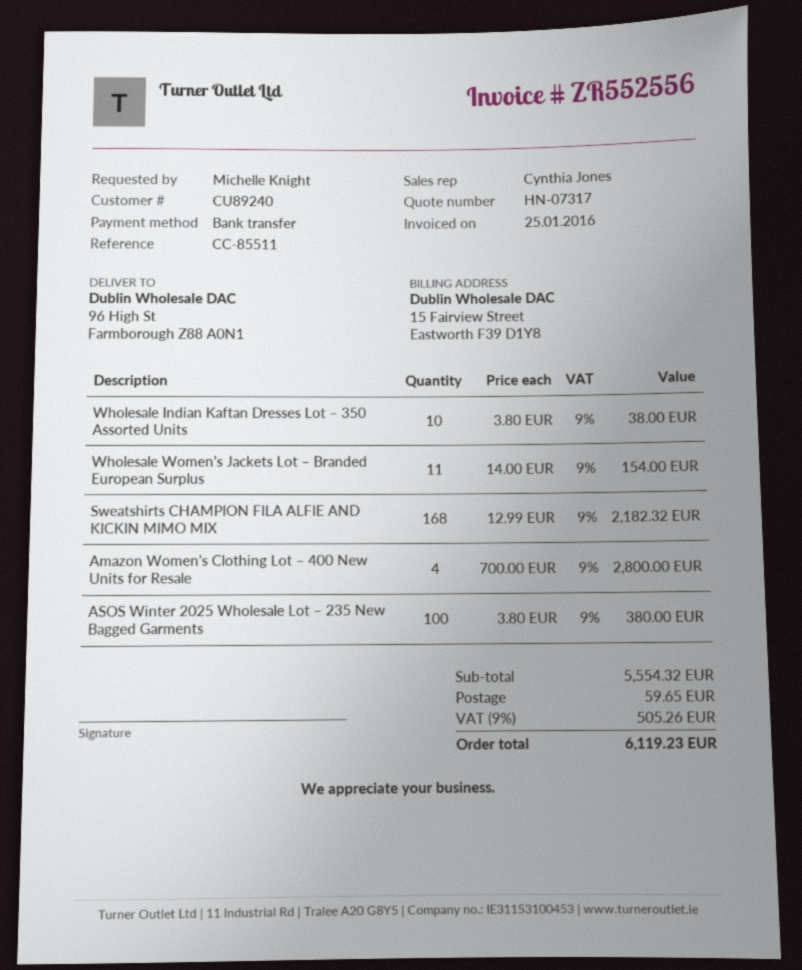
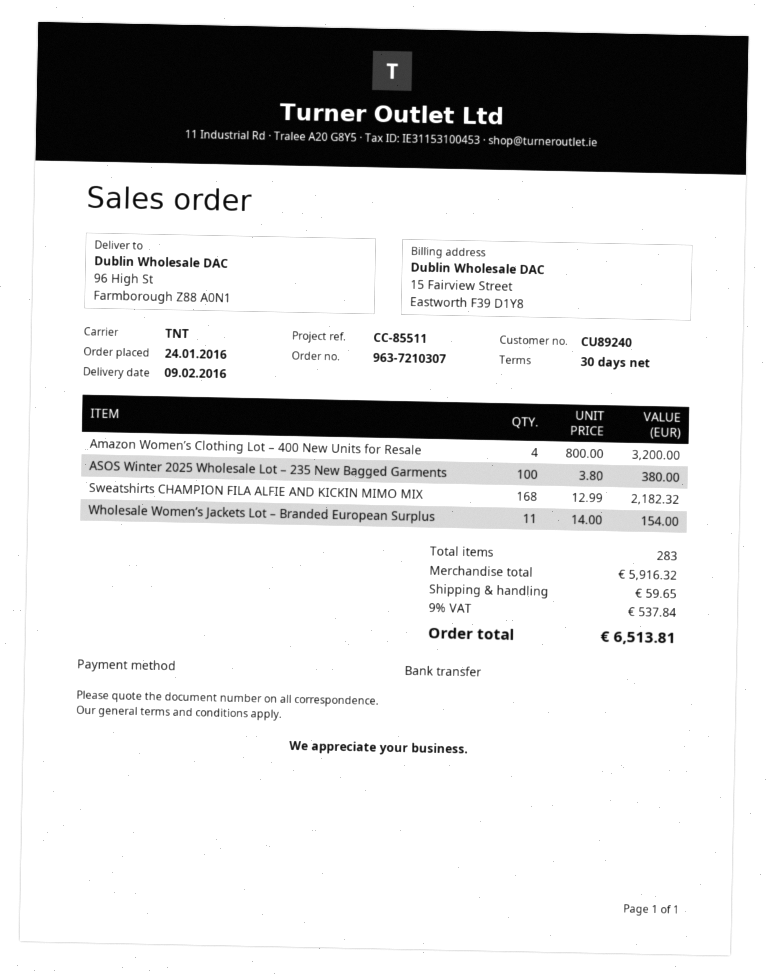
Wholesale Indian Kaftan Dresses Lot – 350 Assorted Units: 10 x 3.80 = 38.00 -> none
Amazon Women’s Clothing Lot – 400 New Units for Resale: 4 x 700.00 = 2800.00 -> 4 x 800.00 = 3200.00
subtotal: 5554.32 -> 5916.32
tax: 9% = 505.26 -> 9% = 537.84
total: 6119.23 -> 6513.81

